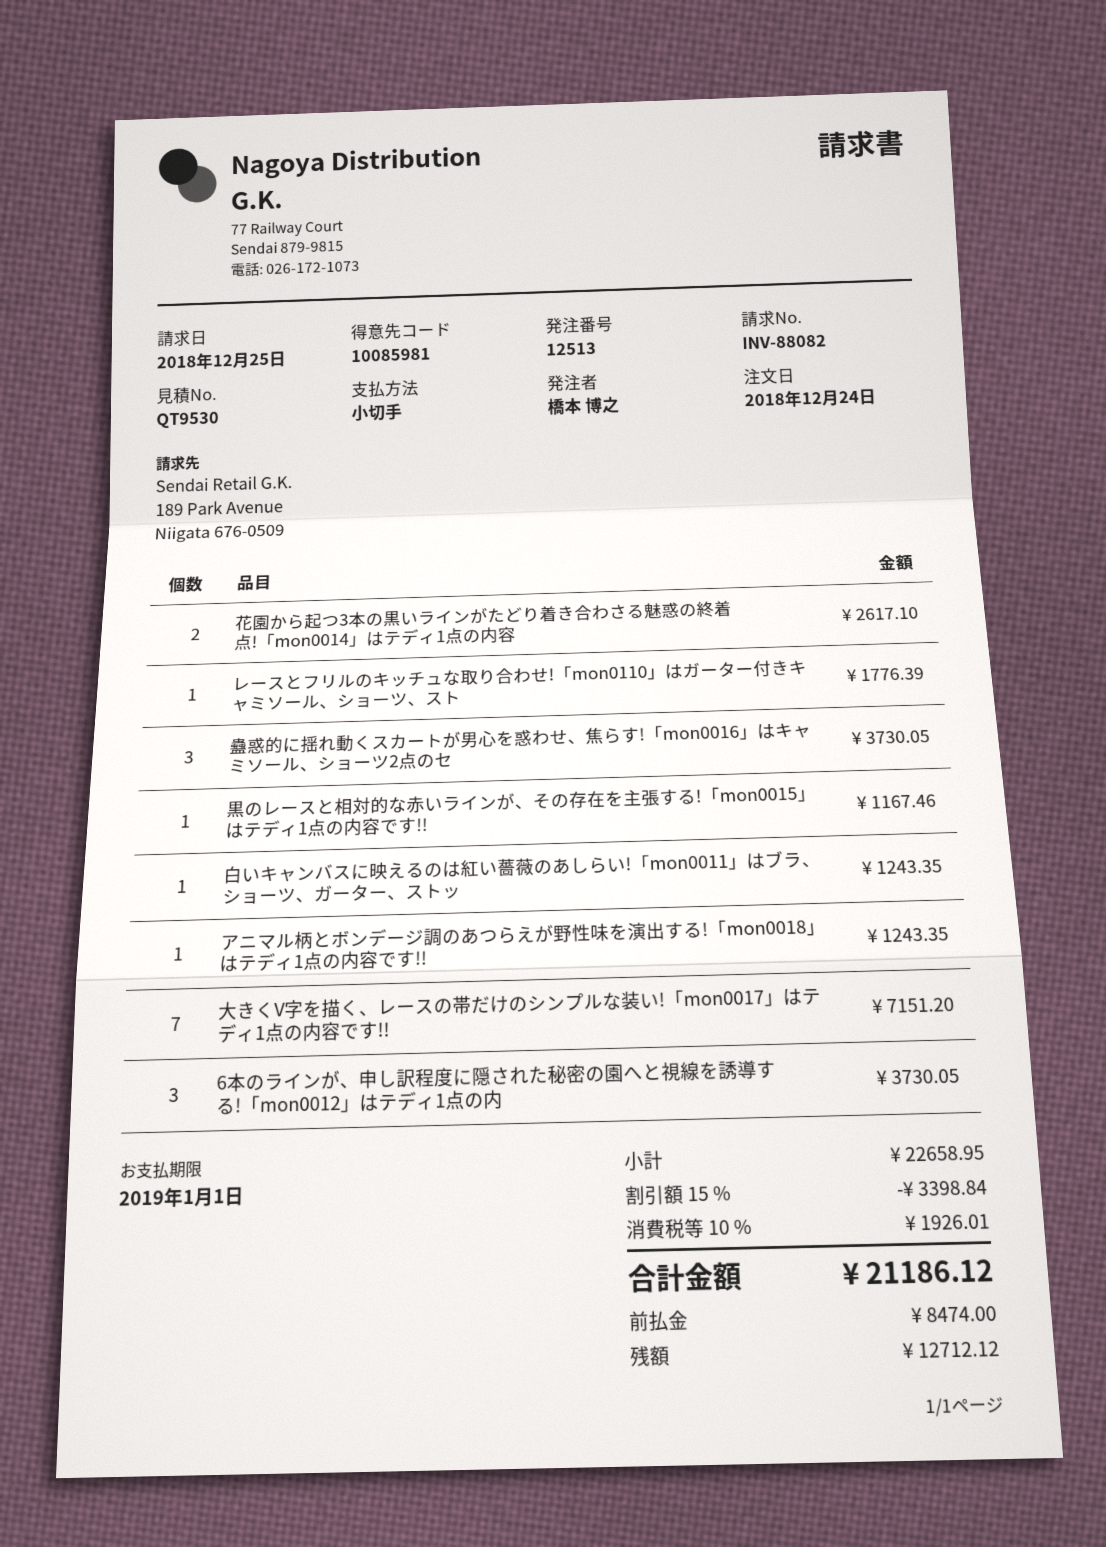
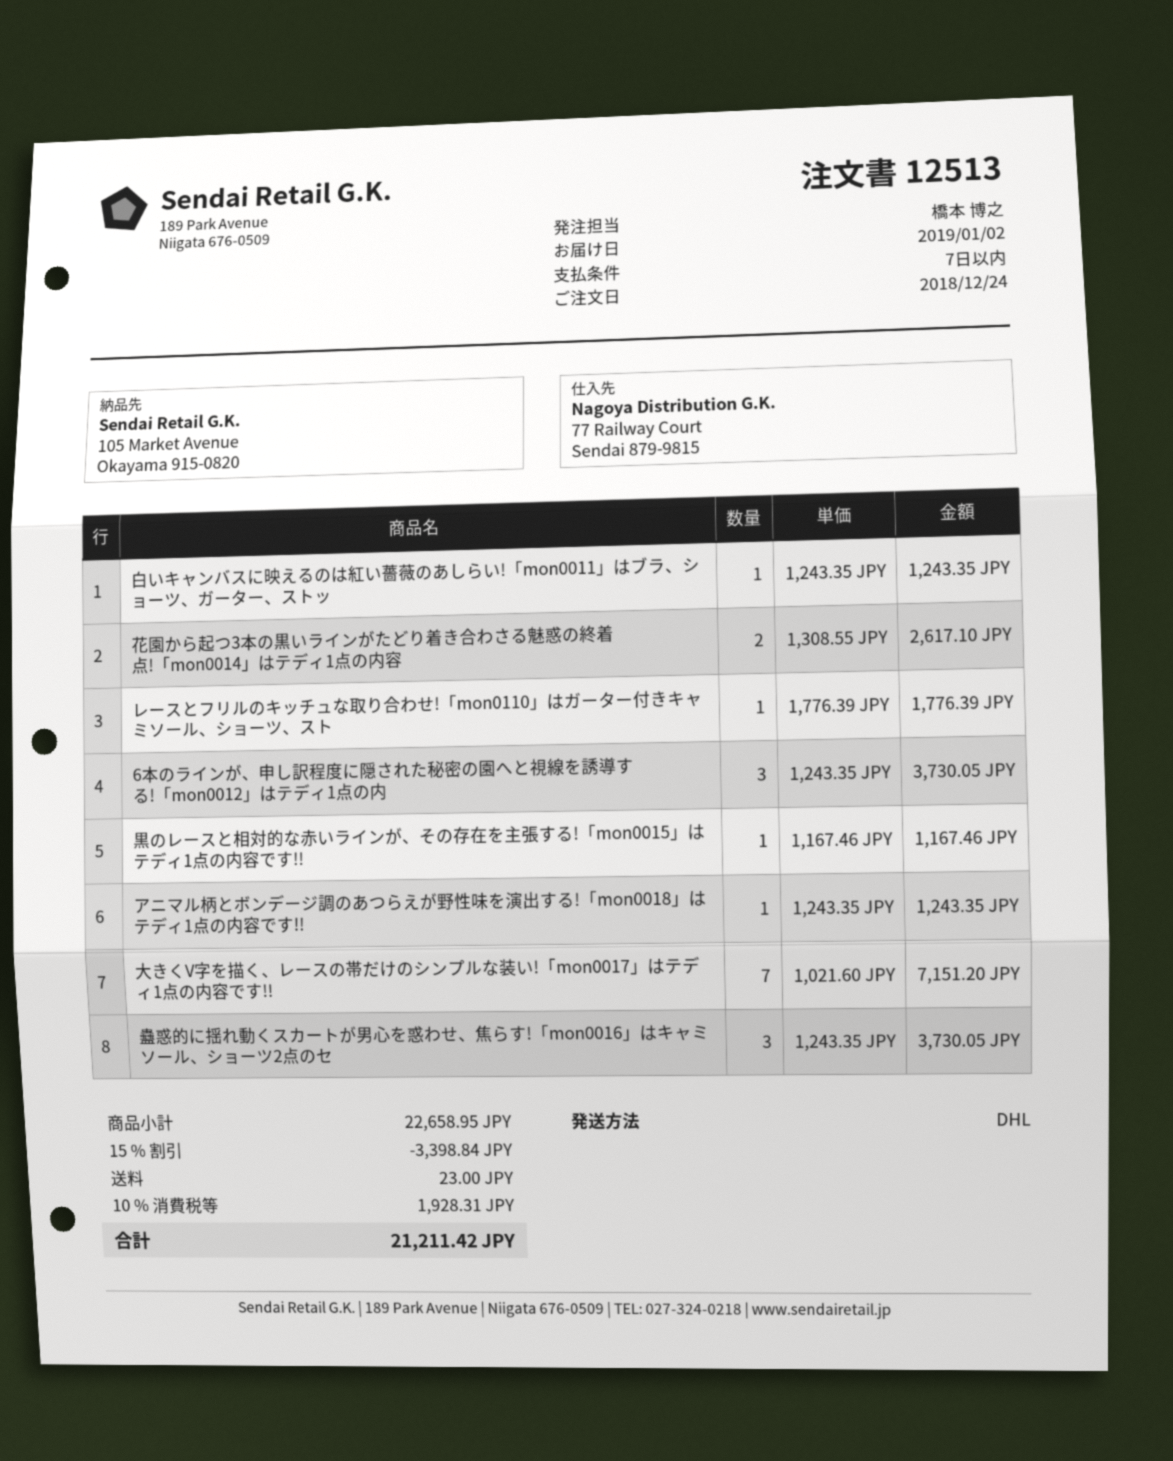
shipping: none -> 23.00
tax: 10% = 1926.01 -> 10% = 1928.31
total: 21186.12 -> 21211.42

